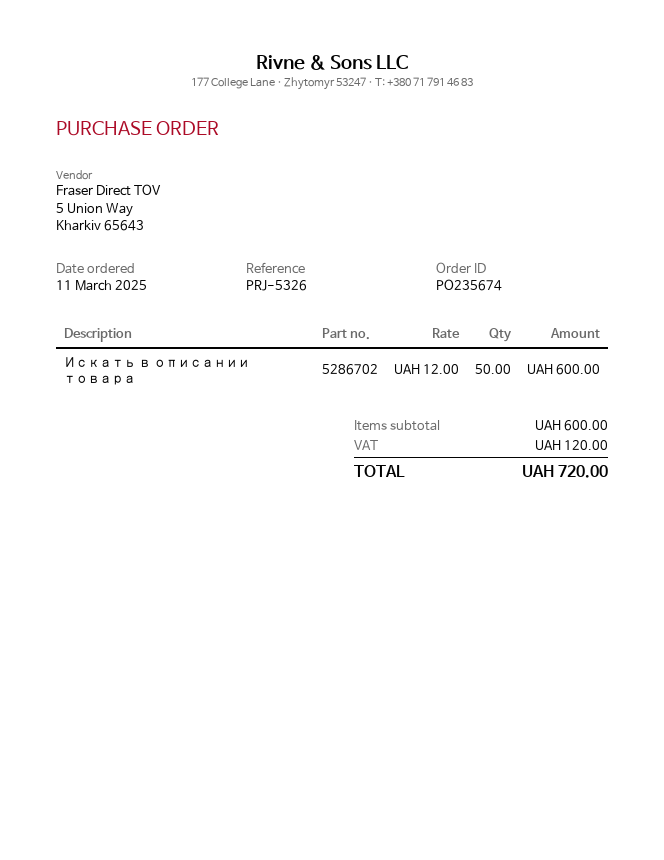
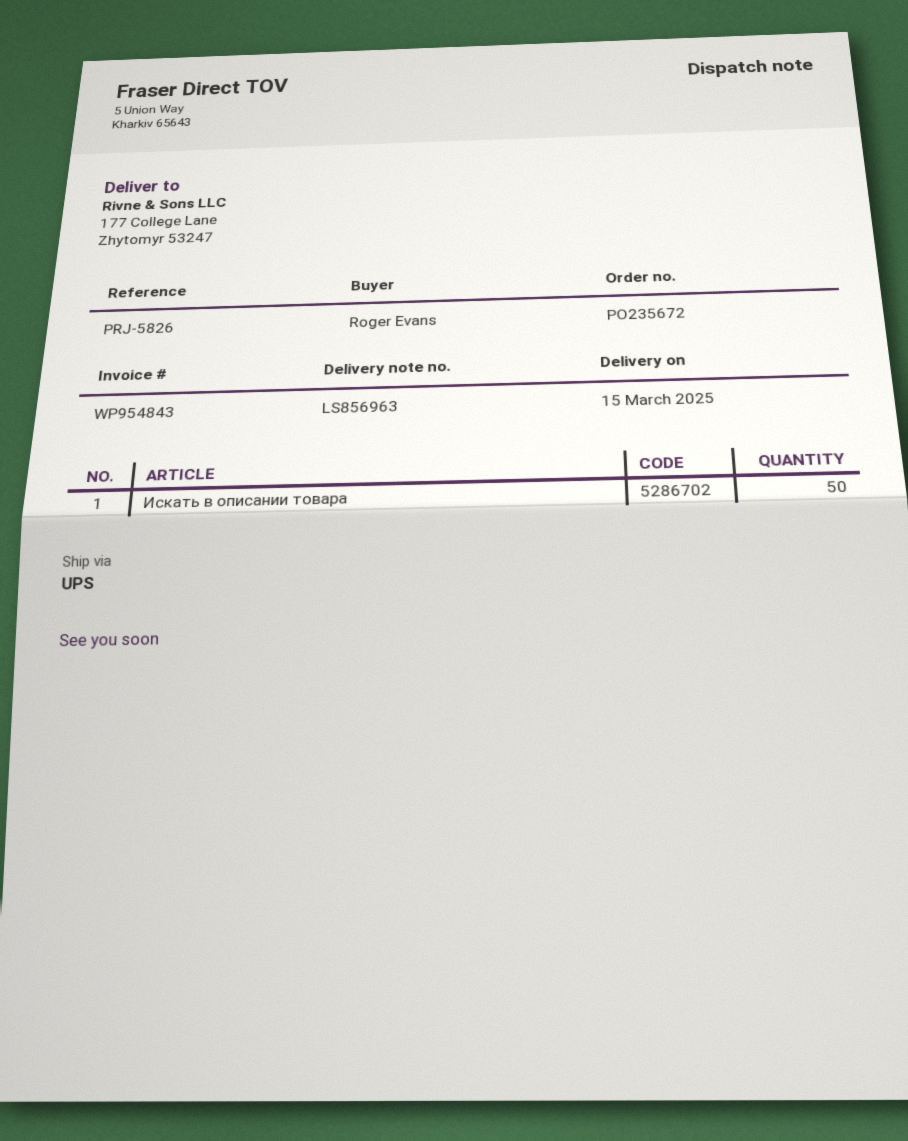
order number: PO235674 -> PO235672
reference: PRJ-5326 -> PRJ-5826

